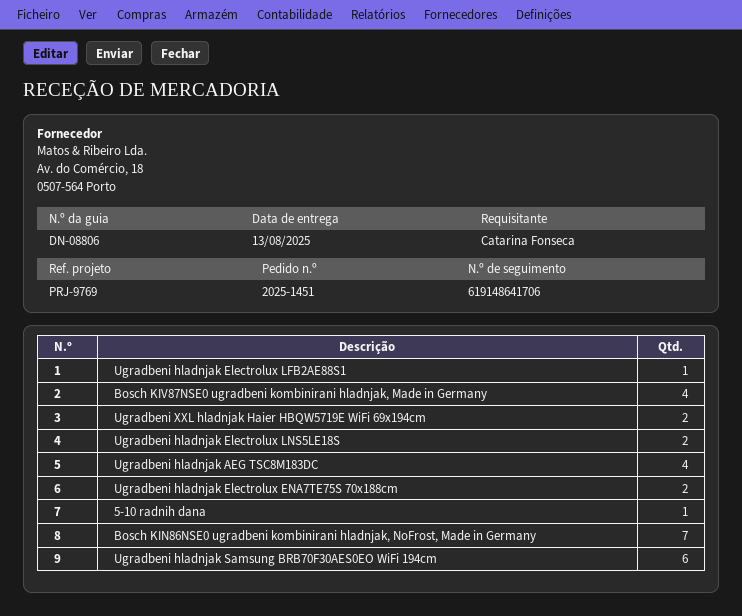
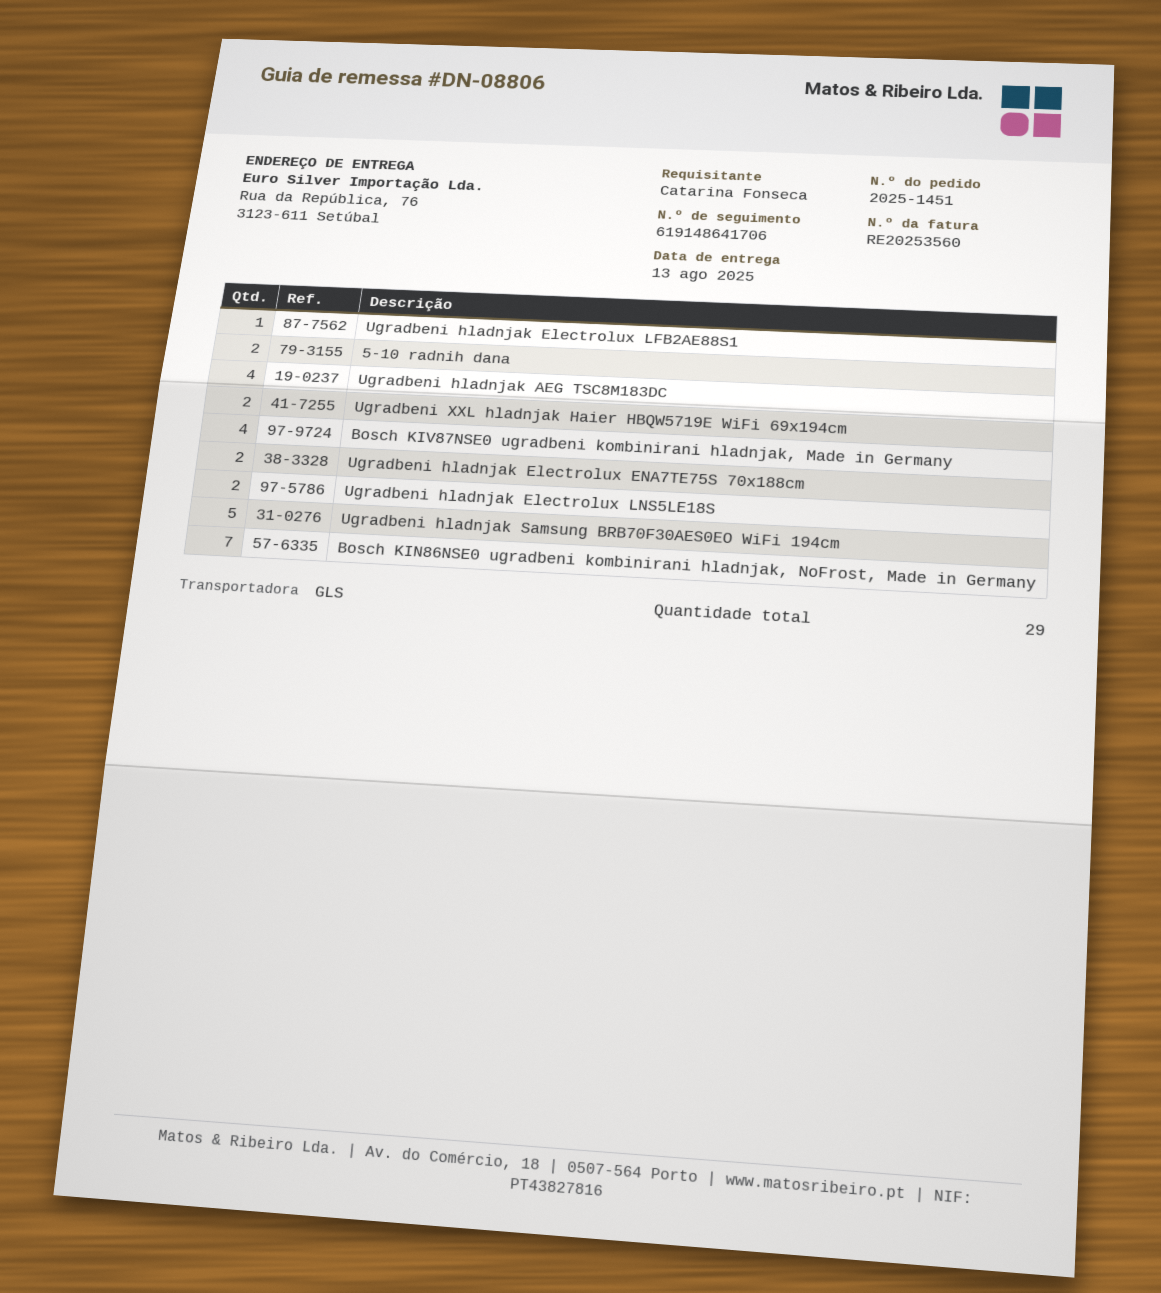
5-10 radnih dana: 1 -> 2
Ugradbeni hladnjak Samsung BRB70F30AES0EO WiFi 194cm: 6 -> 5

